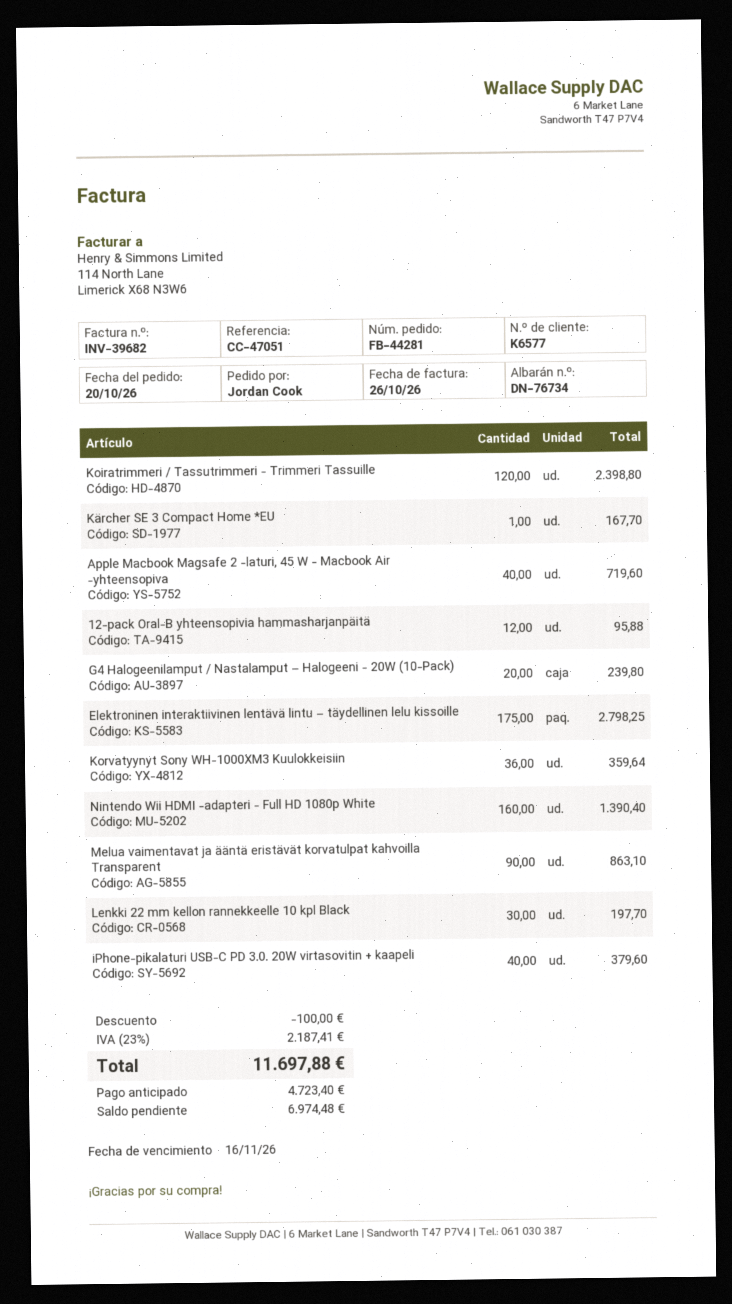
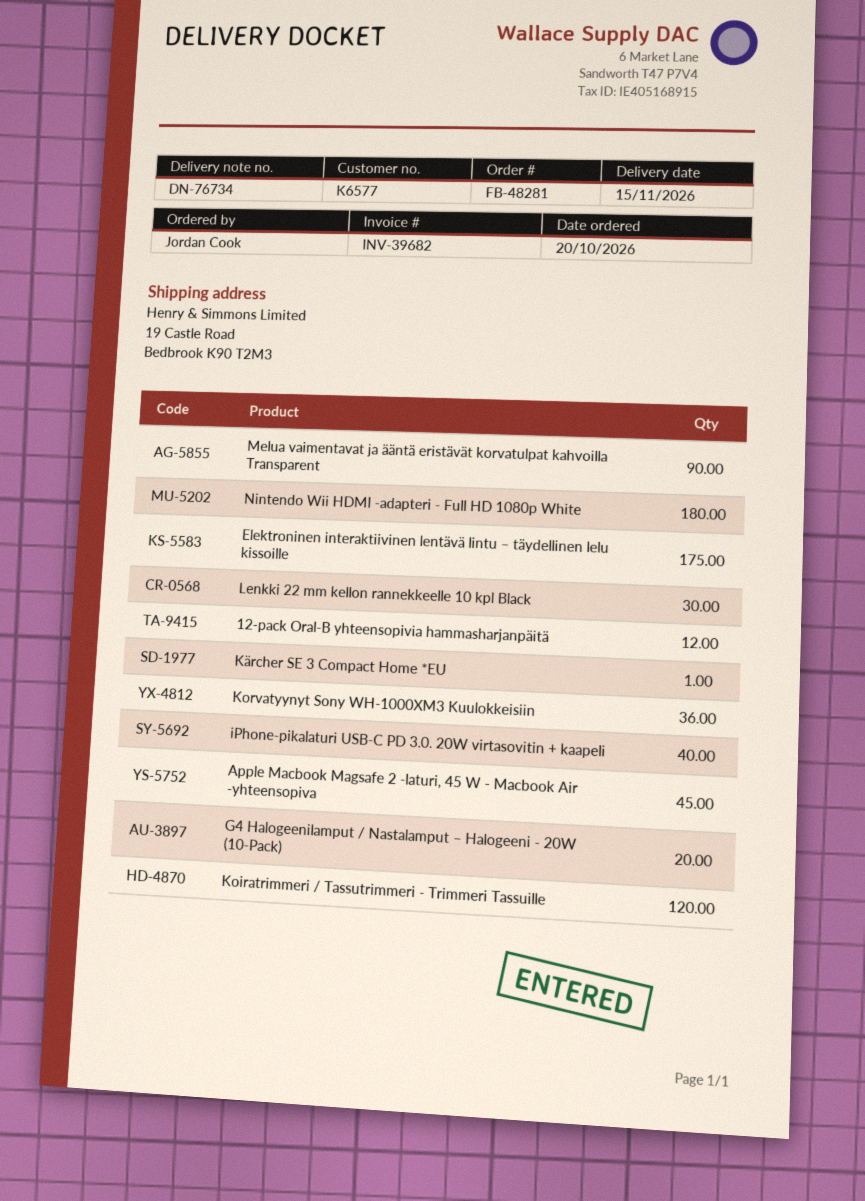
order number: FB-44281 -> FB-48281
Apple Macbook Magsafe 2 -laturi, 45 W - Macbook Air -yhteensopiva: 40 -> 45
Nintendo Wii HDMI -adapteri - Full HD 1080p White: 160 -> 180

